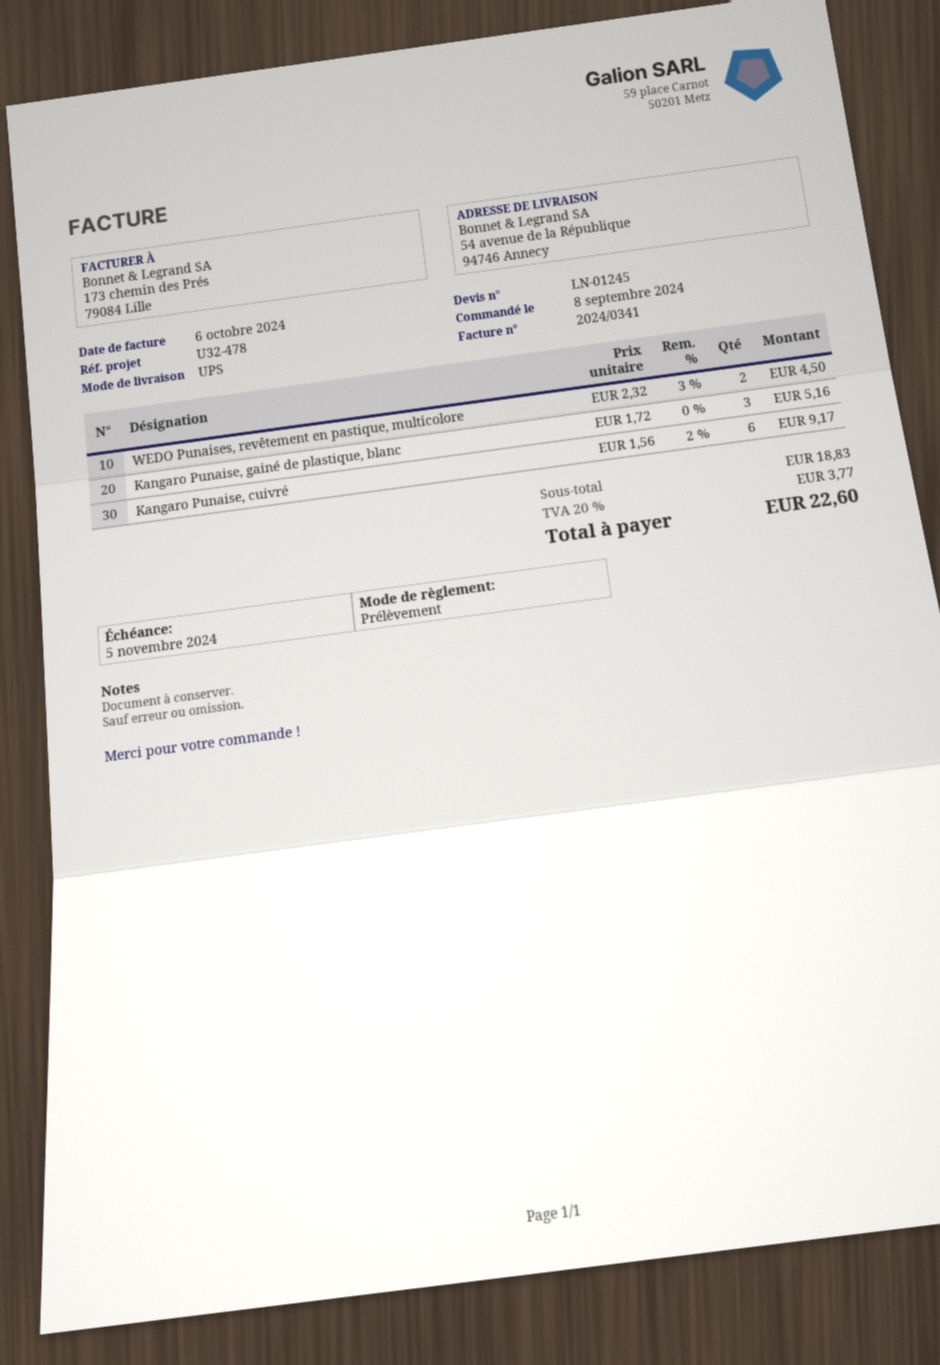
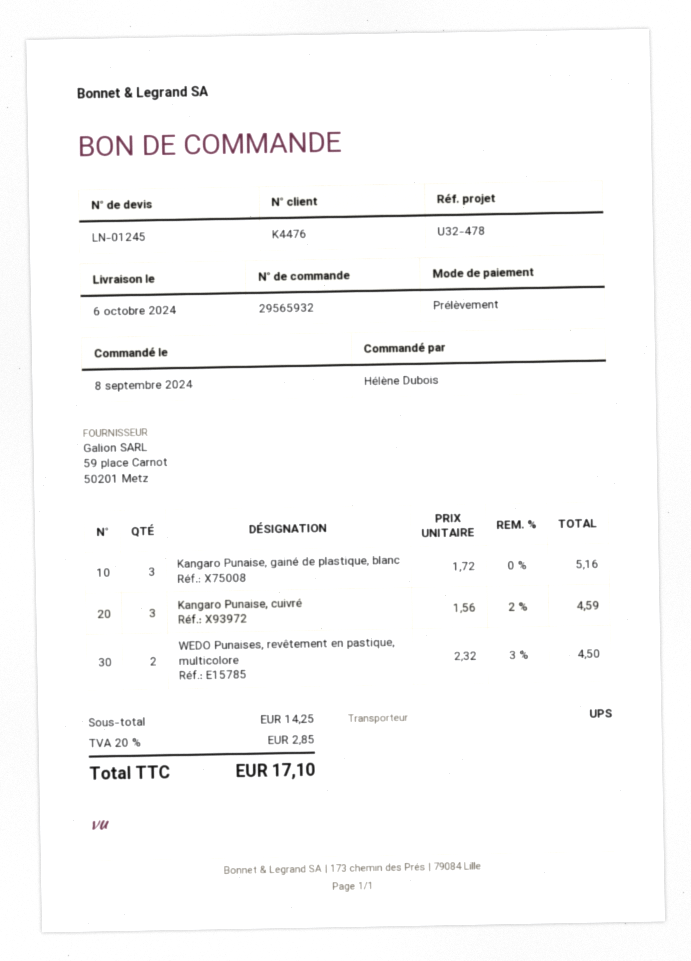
Kangaro Punaise, cuivré: 6 x 1.56 - 2% = 9.17 -> 3 x 1.56 - 2% = 4.59
subtotal: 18.83 -> 14.25
tax: 20% = 3.77 -> 20% = 2.85
total: 22.60 -> 17.10

